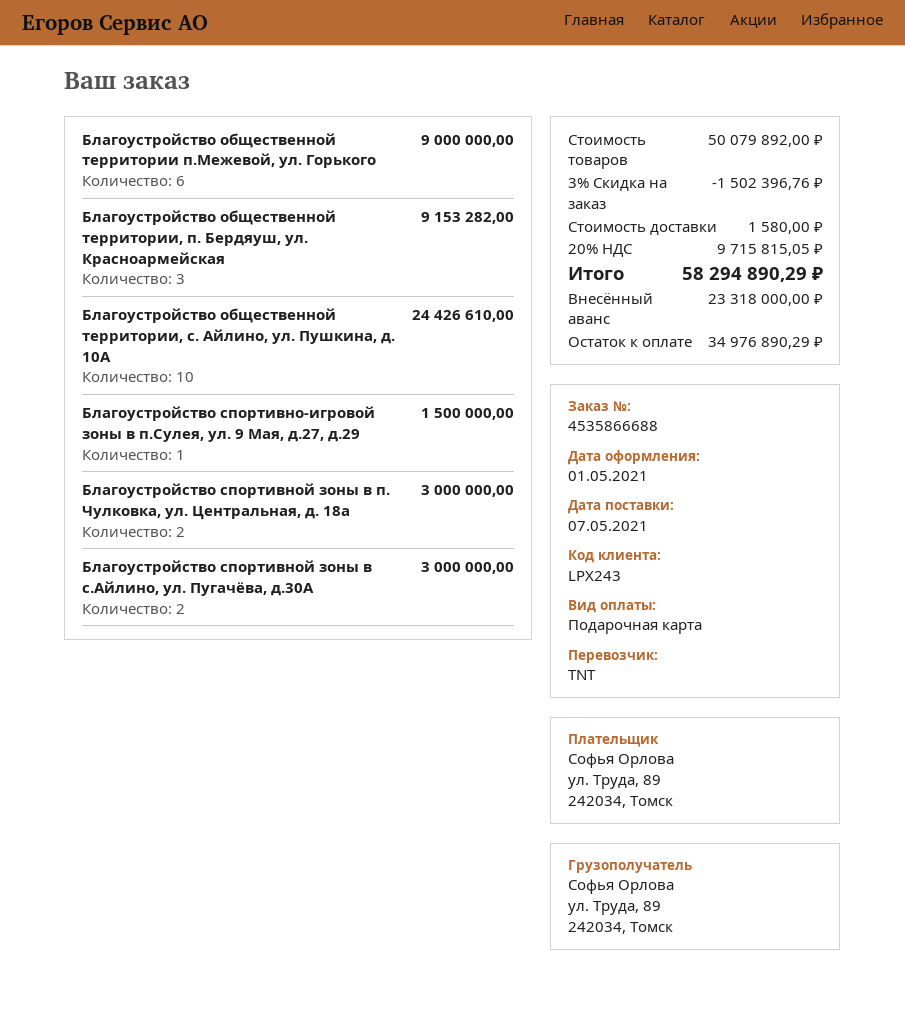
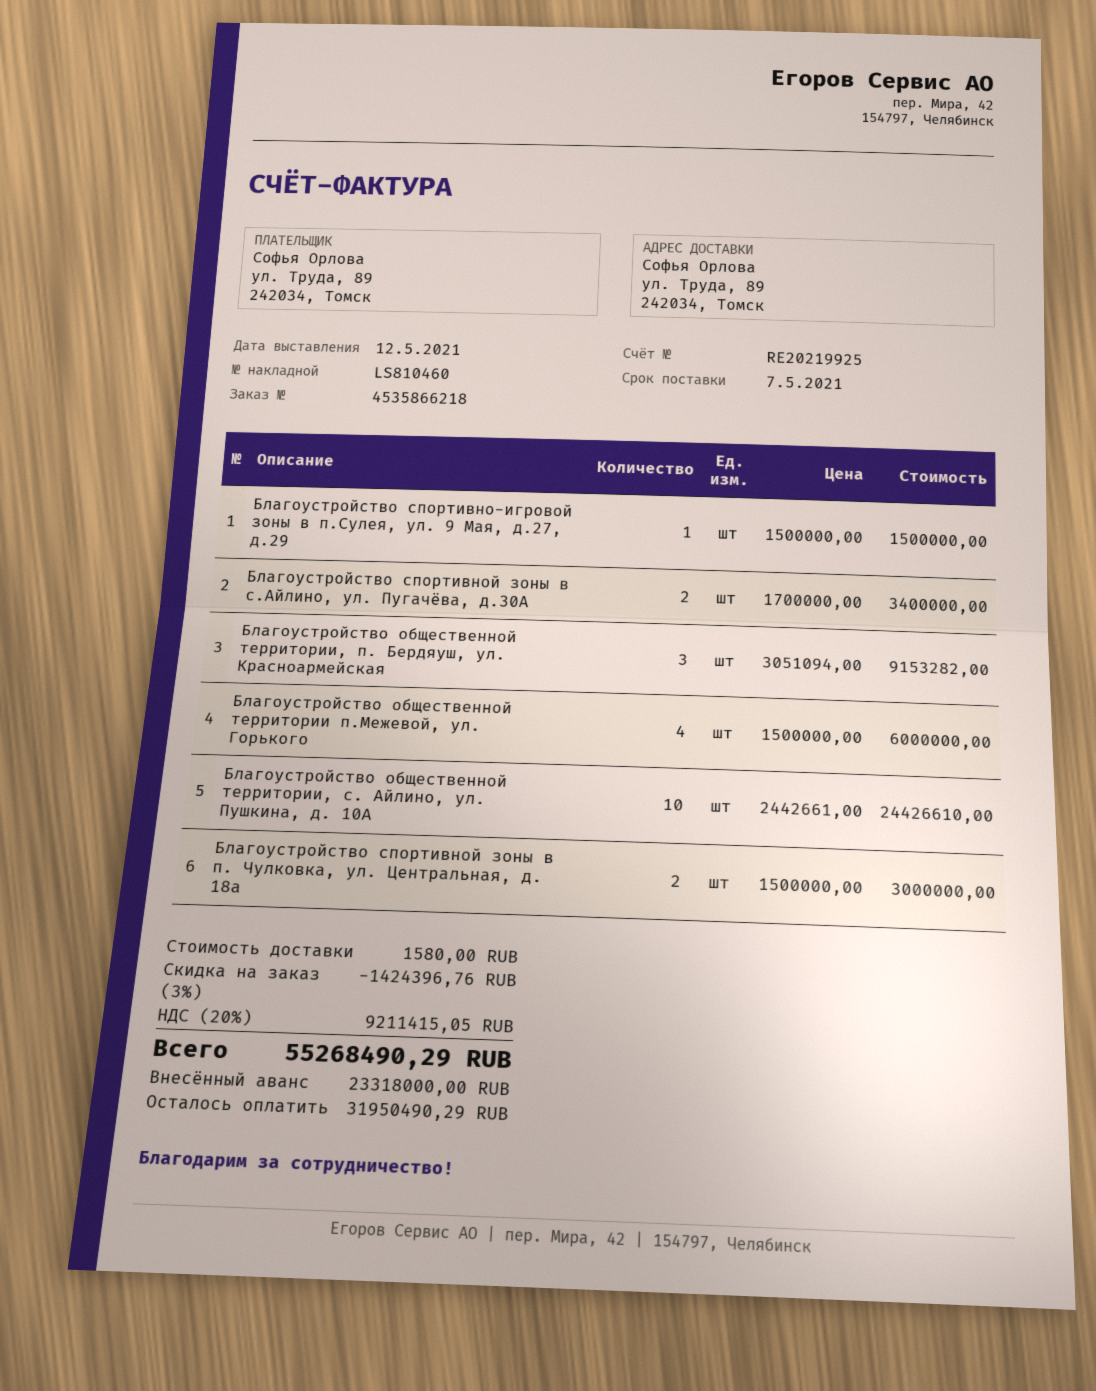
order number: 4535866688 -> 4535866218
Благоустройство общественной территории п.Межевой, ул. Горького: 6 for 9000000.00 -> 4 for 6000000.00
Благоустройство спортивной зоны в с.Айлино, ул. Пугачёва, д.30А: 2 for 3000000.00 -> 2 for 3400000.00
discount: 3% = 1502396.76 -> 3% = 1424396.76
tax: 20% = 9715815.05 -> 20% = 9211415.05
total: 58294890.29 -> 55268490.29
balance: 34976890.29 -> 31950490.29

